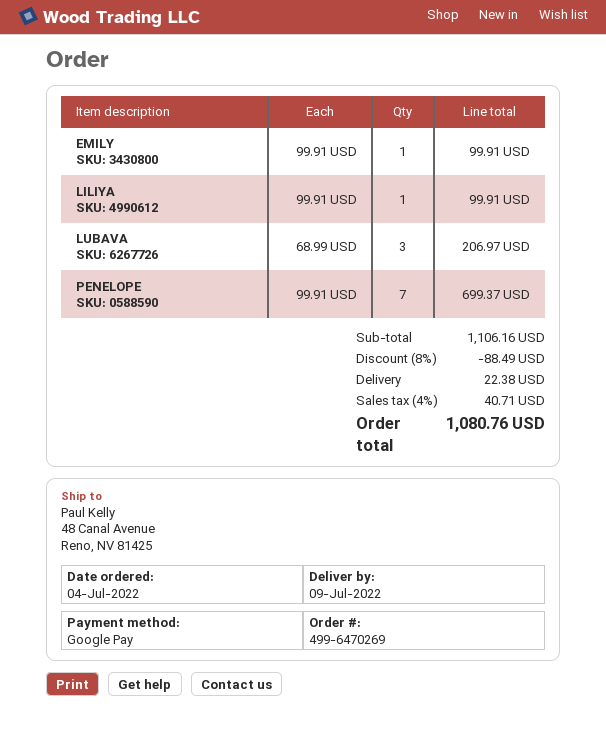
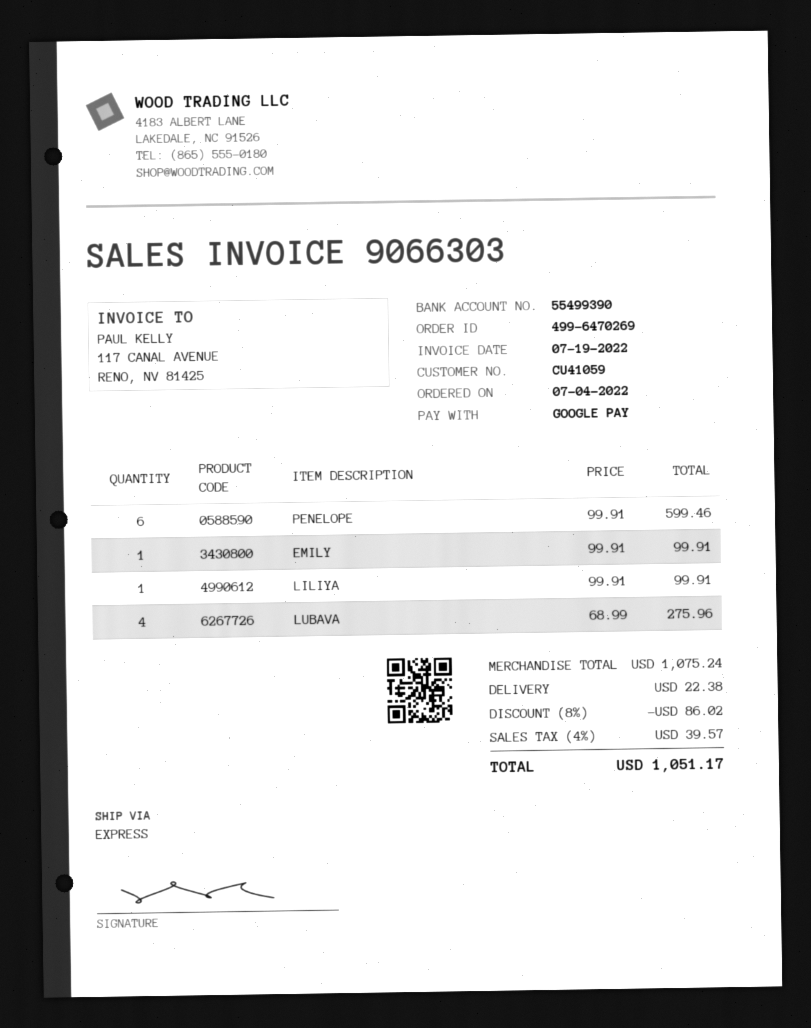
LUBAVA: 3 x 68.99 = 206.97 -> 4 x 68.99 = 275.96
PENELOPE: 7 x 99.91 = 699.37 -> 6 x 99.91 = 599.46
subtotal: 1106.16 -> 1075.24
discount: 8% = 88.49 -> 8% = 86.02
tax: 4% = 40.71 -> 4% = 39.57
total: 1080.76 -> 1051.17

